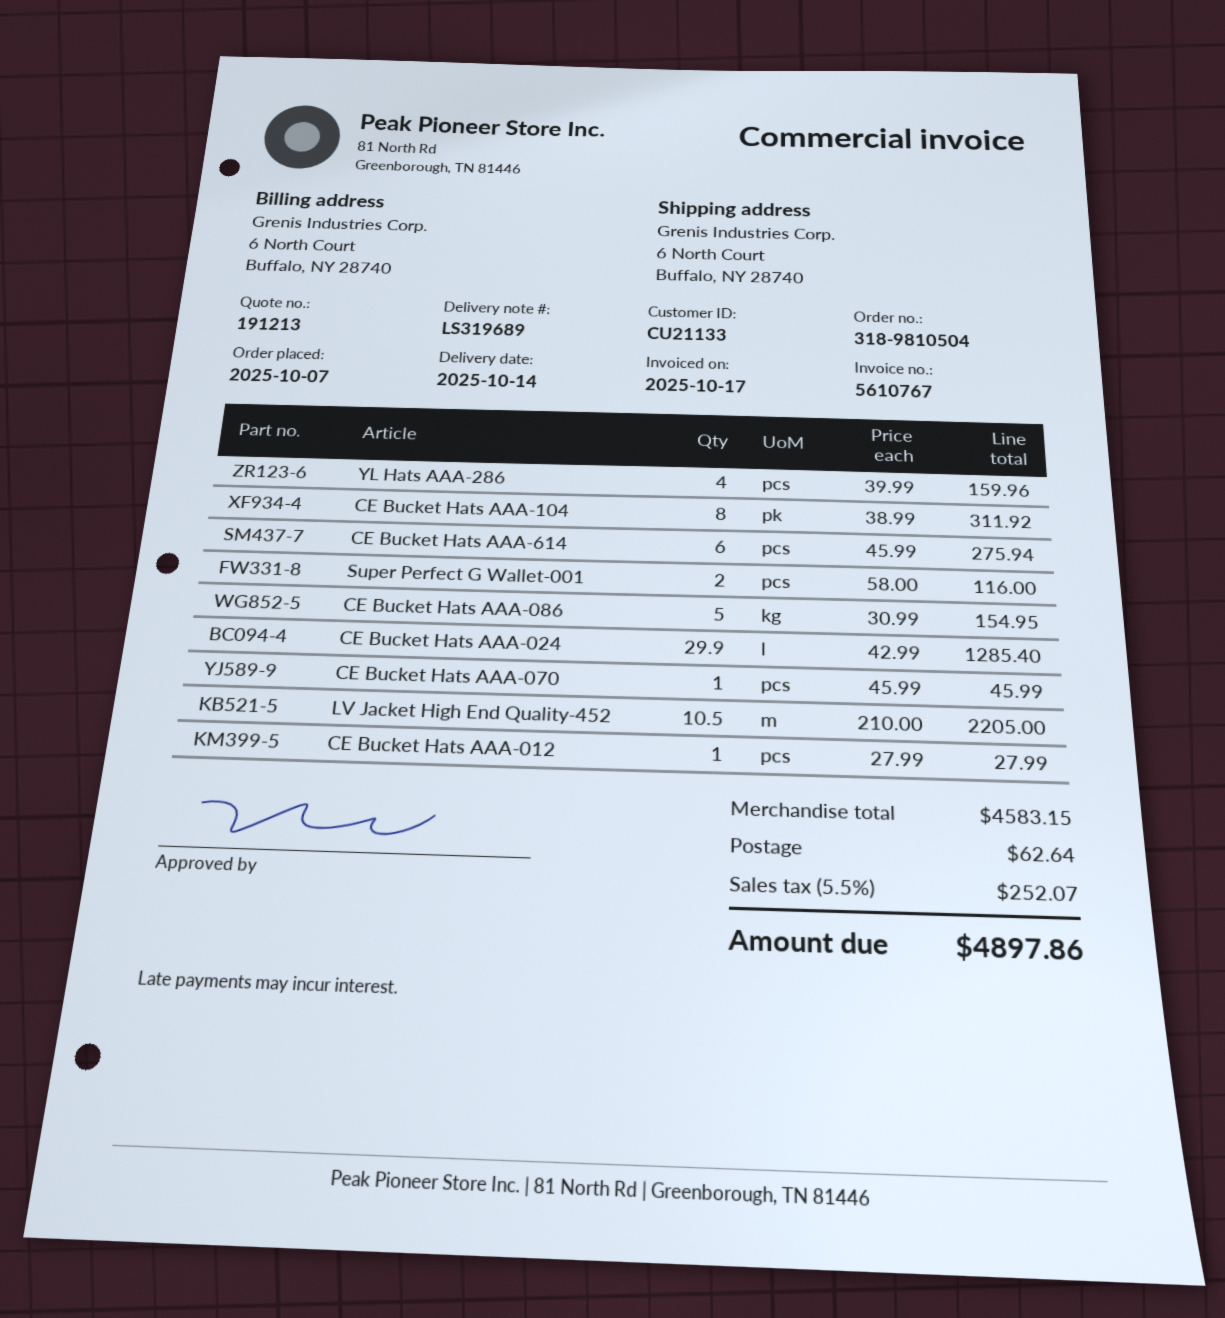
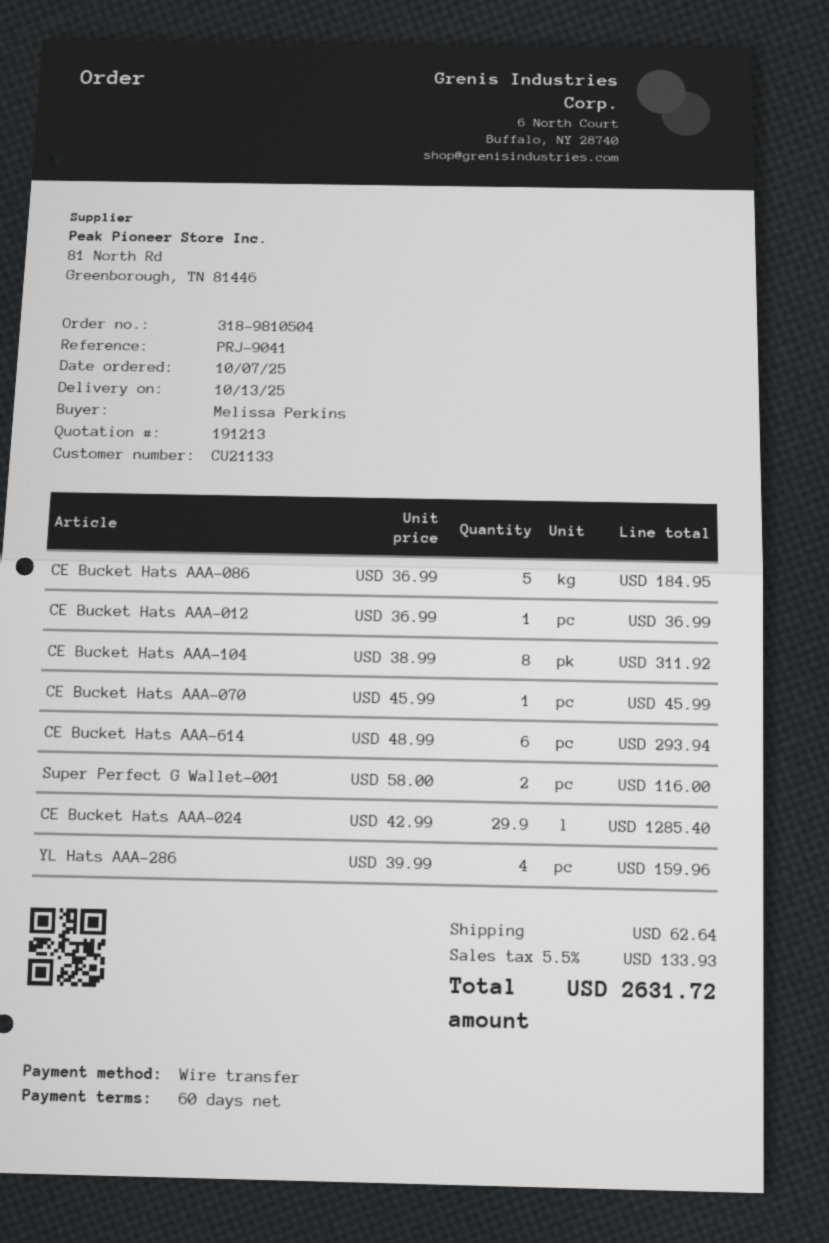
delivery date: 2025-10-14 -> 2025-10-13
CE Bucket Hats AAA-614: 6 x 45.99 = 275.94 -> 6 x 48.99 = 293.94
CE Bucket Hats AAA-086: 5 x 30.99 = 154.95 -> 5 x 36.99 = 184.95
LV Jacket High End Quality-452: 10.5 x 210.00 = 2205.00 -> none
CE Bucket Hats AAA-012: 1 x 27.99 = 27.99 -> 1 x 36.99 = 36.99
tax: 5.5% = 252.07 -> 5.5% = 133.93
total: 4897.86 -> 2631.72

